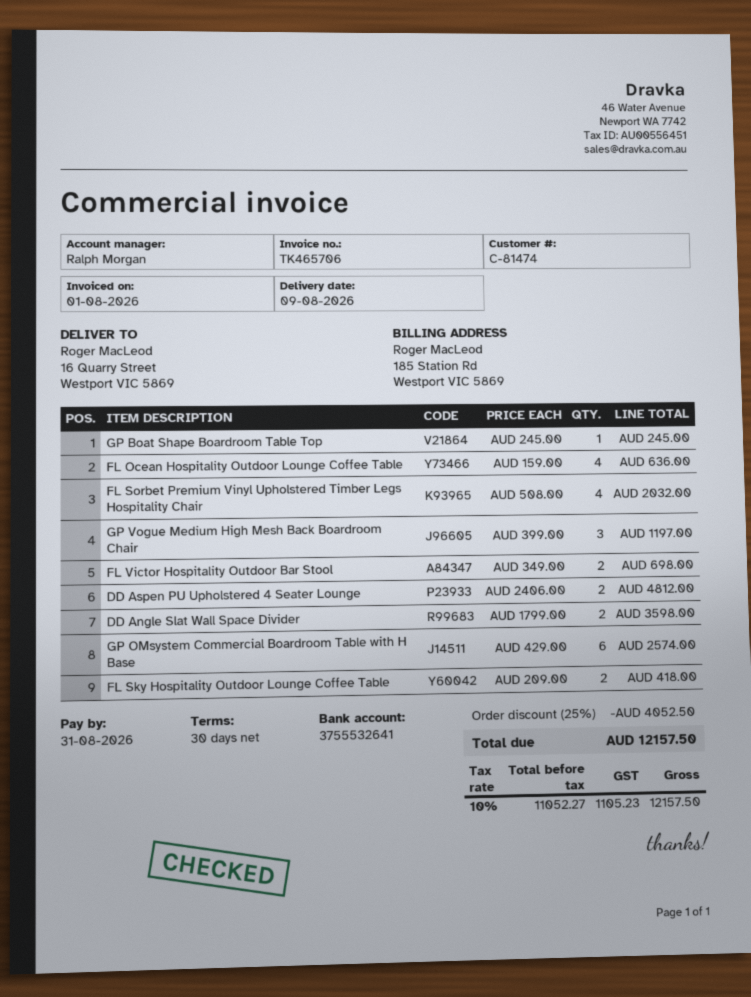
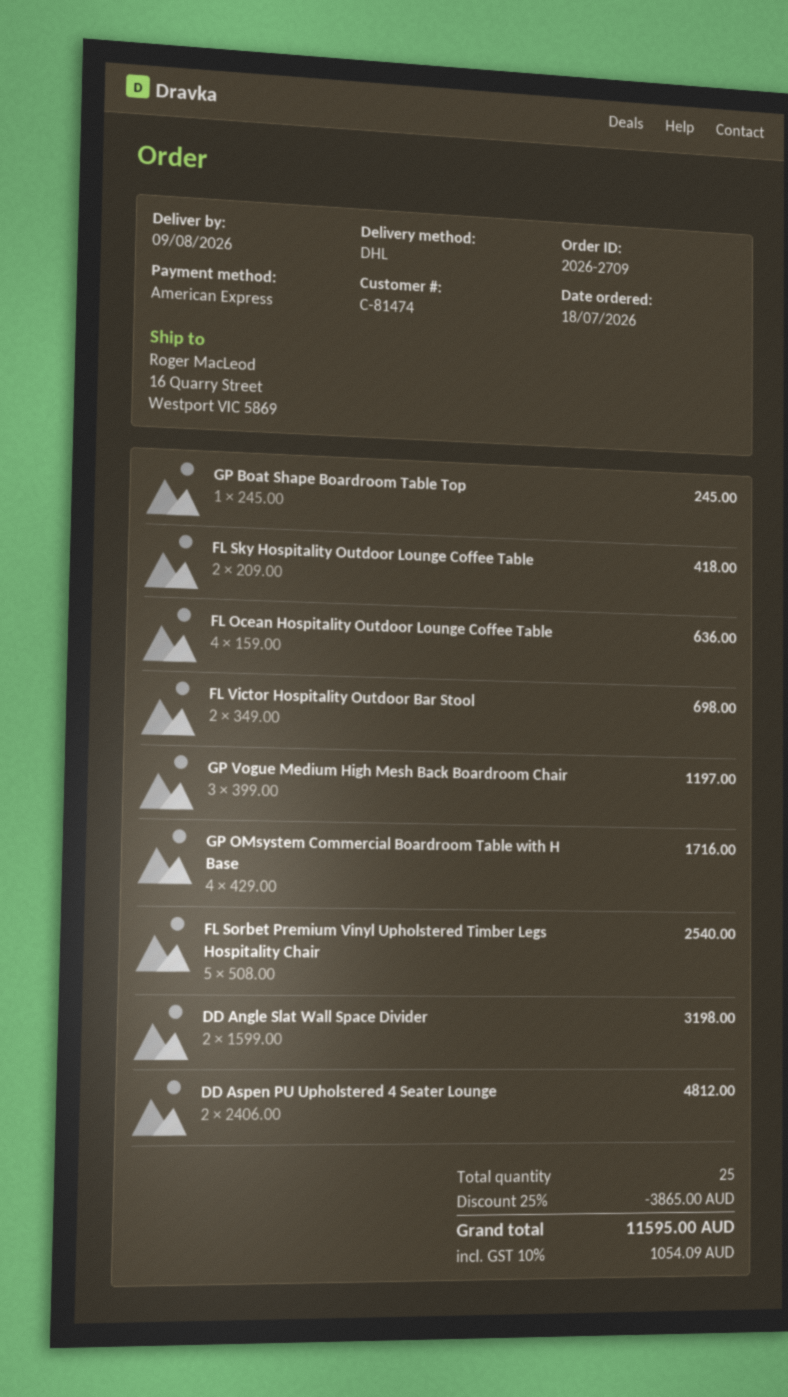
FL Sorbet Premium Vinyl Upholstered Timber Legs Hospitality Chair: 4 x 508.00 = 2032.00 -> 5 x 508.00 = 2540.00
DD Angle Slat Wall Space Divider: 2 x 1799.00 = 3598.00 -> 2 x 1599.00 = 3198.00
GP OMsystem Commercial Boardroom Table with H Base: 6 x 429.00 = 2574.00 -> 4 x 429.00 = 1716.00
discount: 25% = 4052.50 -> 25% = 3865.00
tax: 10% = 1105.23 -> 10% = 1054.09
total: 12157.50 -> 11595.00

